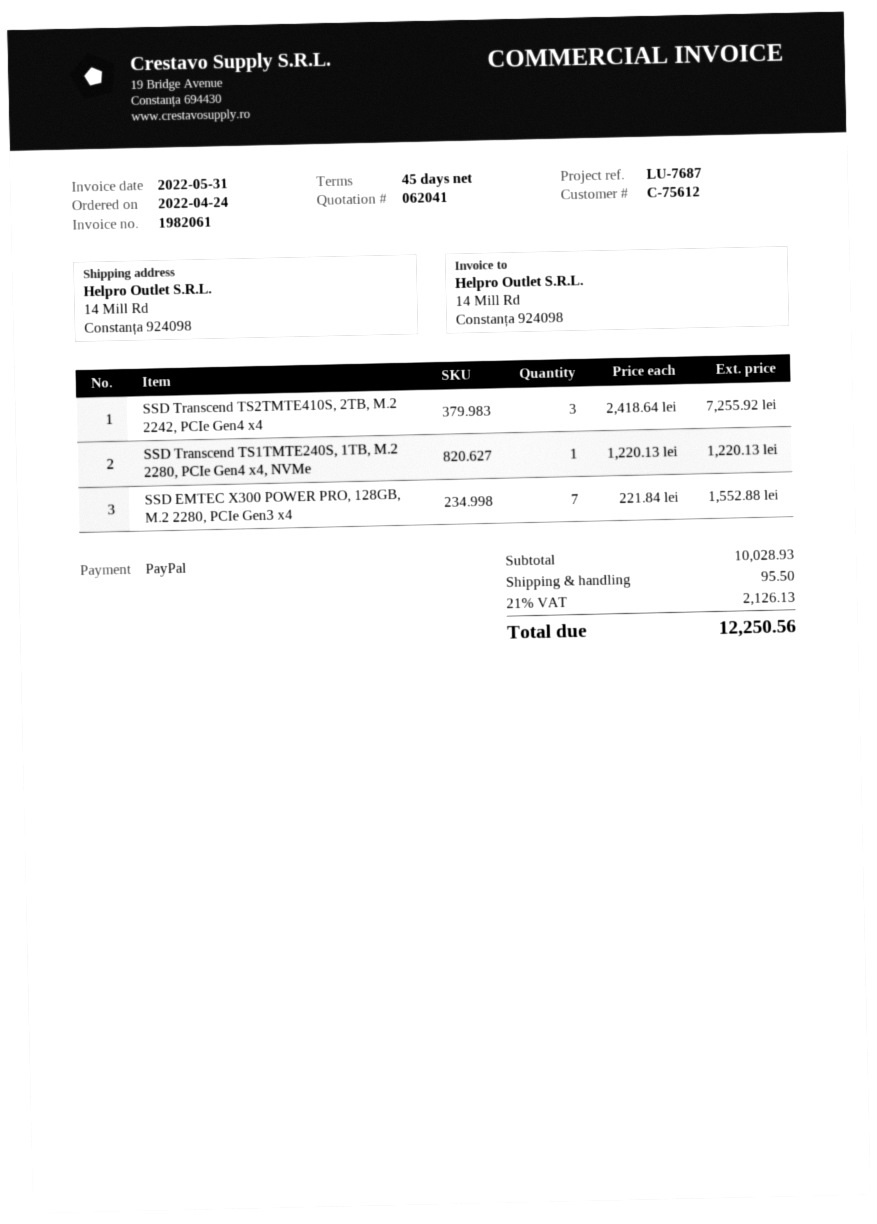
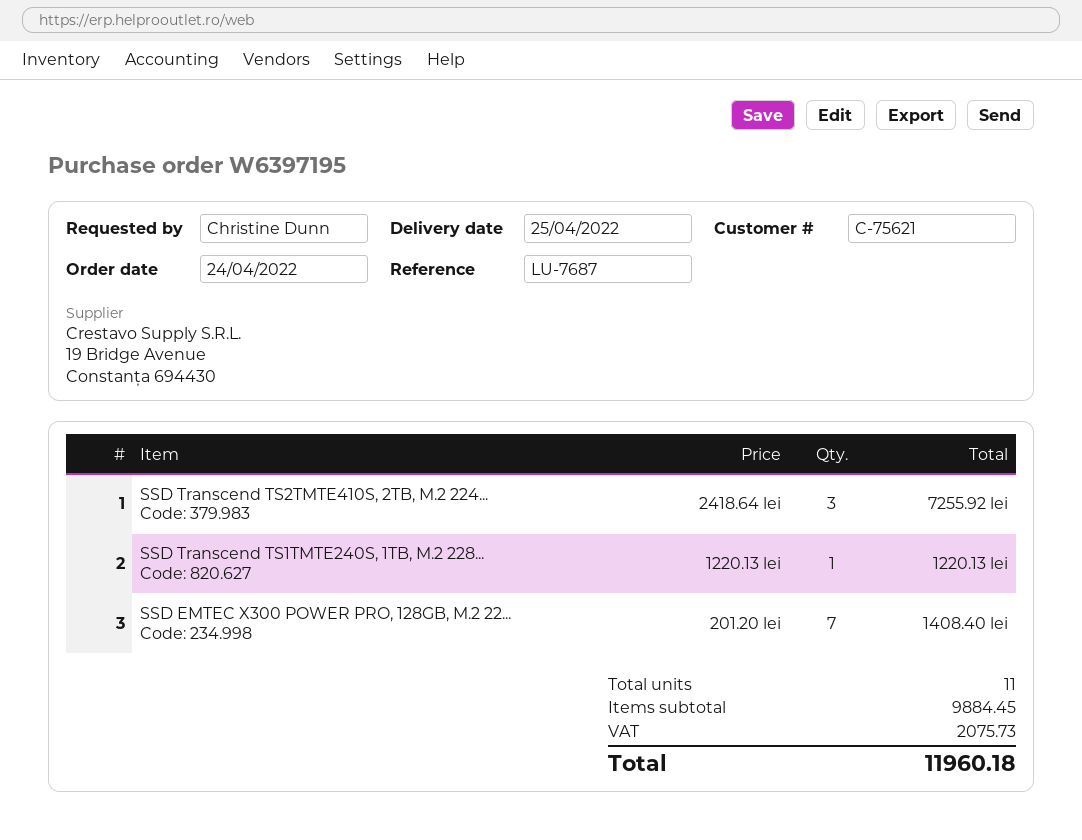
customer number: C-75612 -> C-75621
SSD EMTEC X300 POWER PRO, 128GB, M.2 2280, PCIe Gen3 x4: 7 x 221.84 = 1552.88 -> 7 x 201.20 = 1408.40
subtotal: 10028.93 -> 9884.45
shipping: 95.50 -> none
tax: 2126.13 -> 2075.73
total: 12250.56 -> 11960.18

